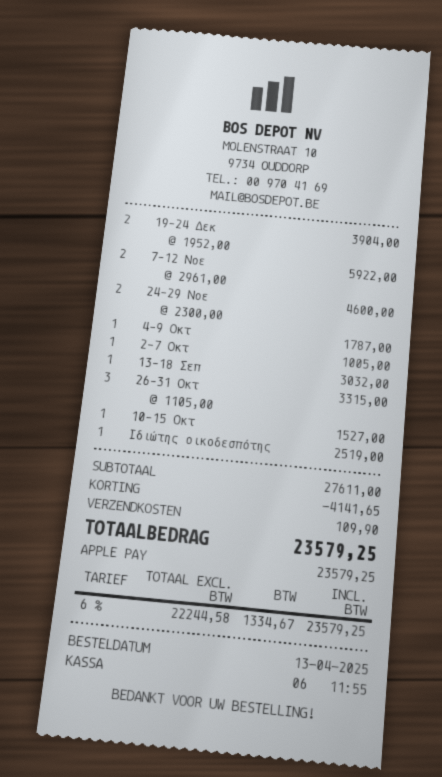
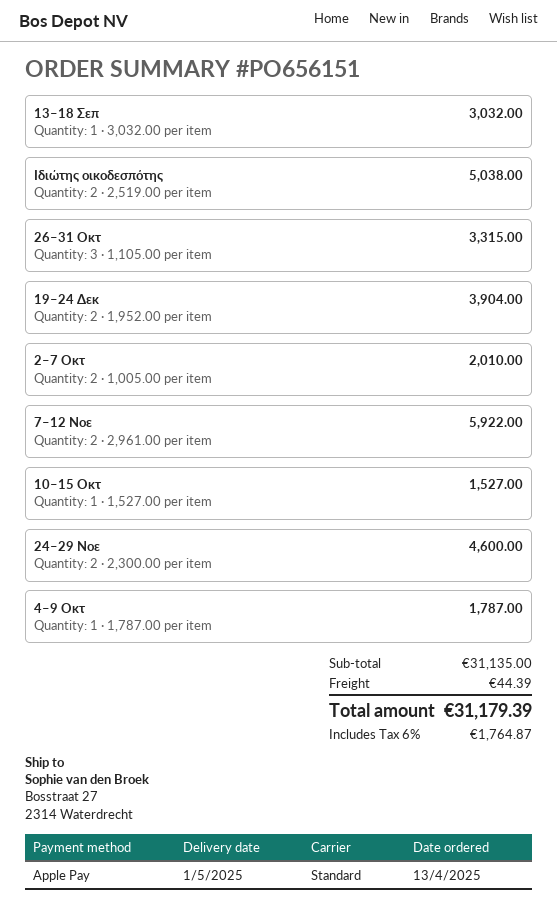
2–7 Οκτ: 1 x 1005.00 = 1005.00 -> 2 x 1005.00 = 2010.00
Ιδιώτης οικοδεσπότης: 1 x 2519.00 = 2519.00 -> 2 x 2519.00 = 5038.00
subtotal: 27611.00 -> 31135.00
discount: 4141.65 -> none
shipping: 109.90 -> 44.39
tax: 6% = 1334.67 -> 6% = 1764.87
total: 23579.25 -> 31179.39

